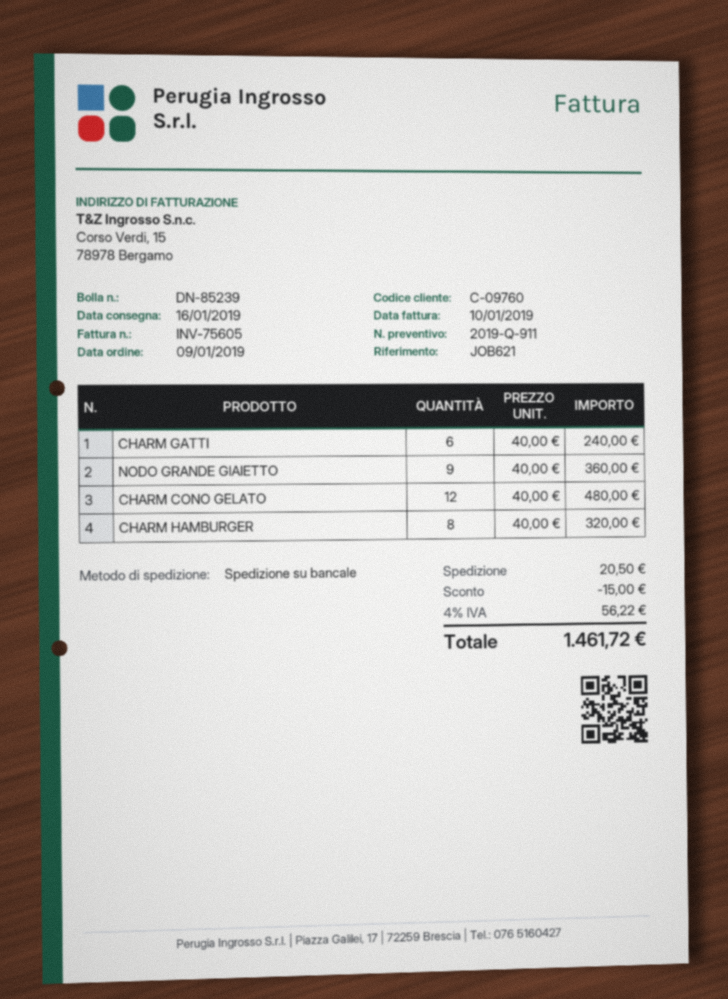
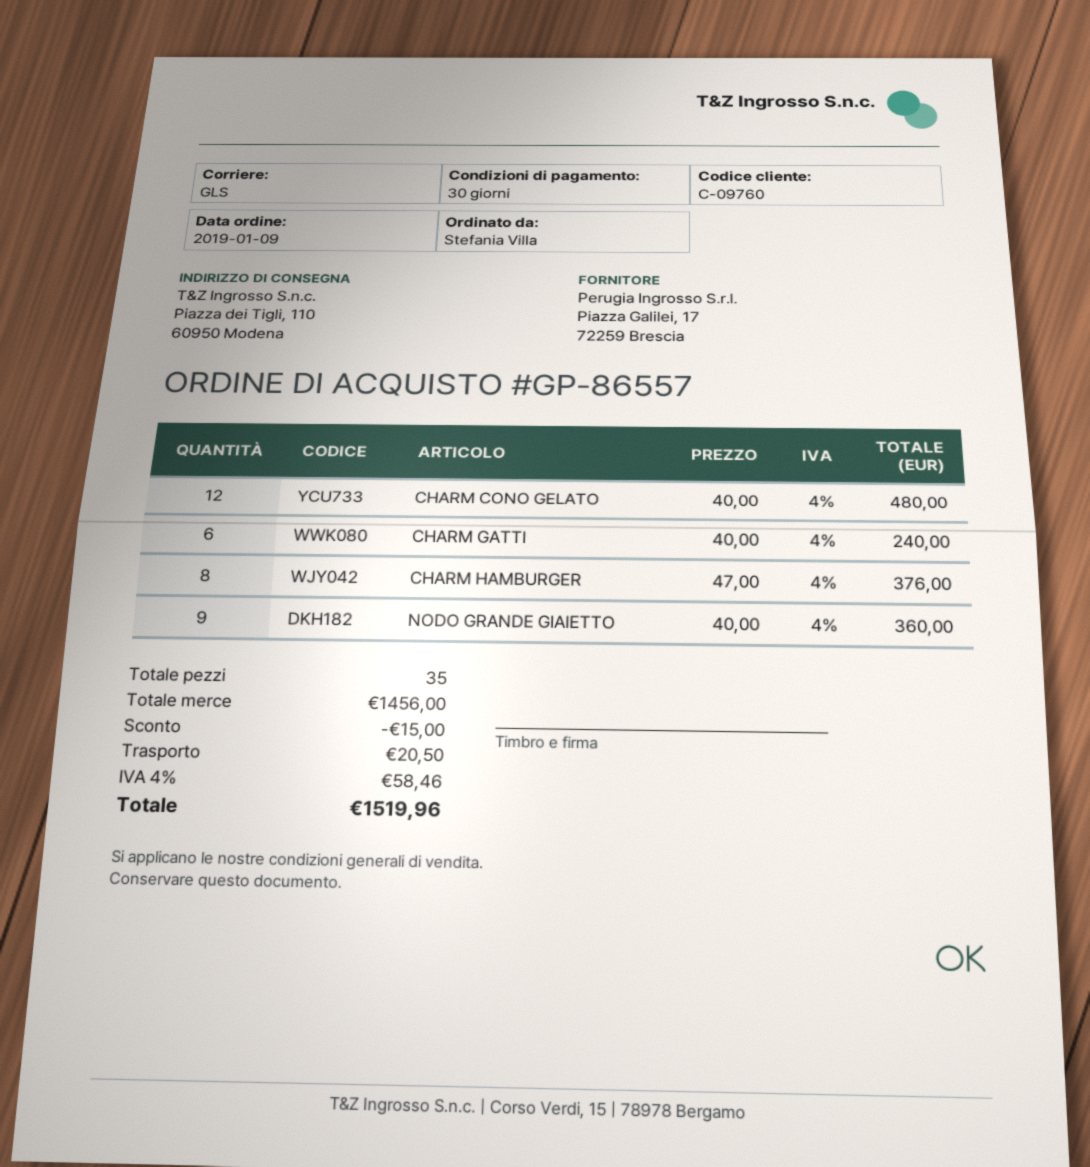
shipping method: pallet freight -> GLS
CHARM HAMBURGER: 8 x 40.00 = 320.00 -> 8 x 47.00 = 376.00
tax: 4% = 56.22 -> 4% = 58.46
total: 1461.72 -> 1519.96

